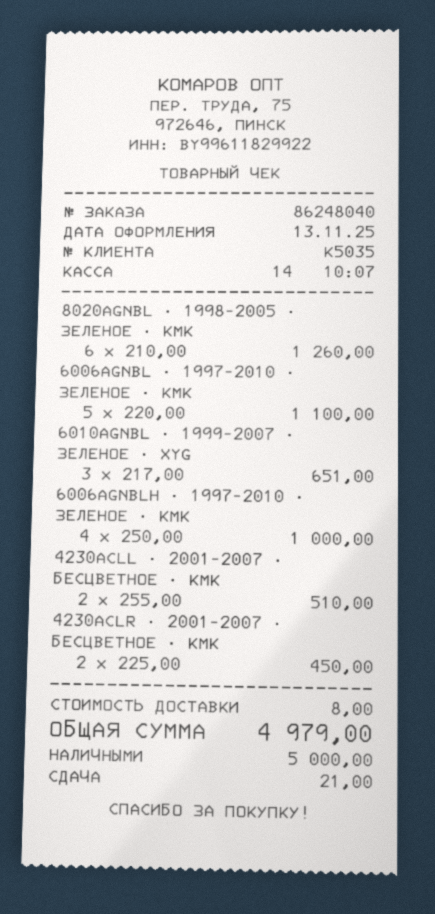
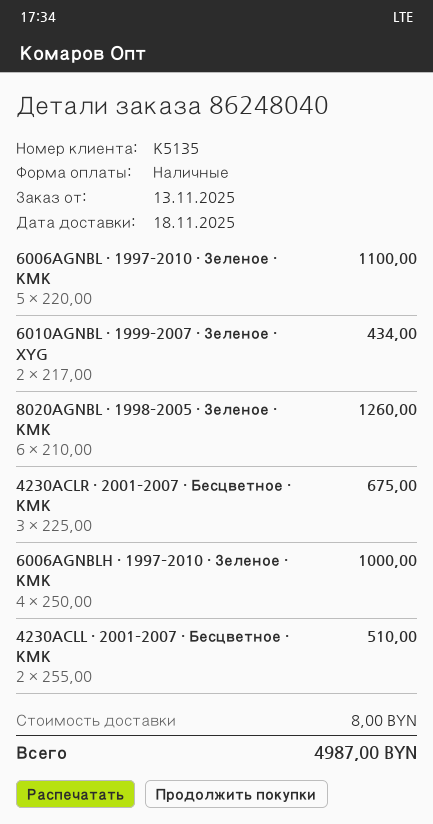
customer number: K5035 -> K5135
6010AGNBL · 1999–2007 · ЗЕЛЕНОЕ · XYG: 3 x 217.00 = 651.00 -> 2 x 217.00 = 434.00
4230ACLR · 2001–2007 · БЕСЦВЕТНОЕ · KMK: 2 x 225.00 = 450.00 -> 3 x 225.00 = 675.00
total: 4979.00 -> 4987.00

